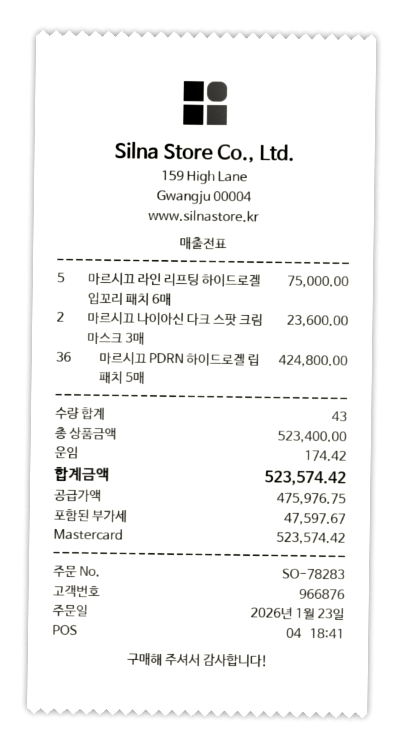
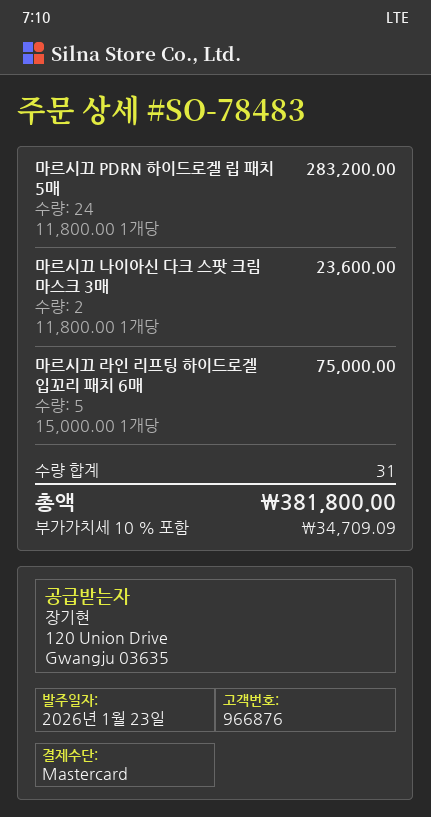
order number: SO-78283 -> SO-78483
마르시끄 PDRN 하이드로겔 립 패치 5매: 36 for 424800.00 -> 24 for 283200.00
total quantity: 43 -> 31
shipping: 174.42 -> none
tax: 47597.67 -> 34709.09
total: 523574.42 -> 381800.00

